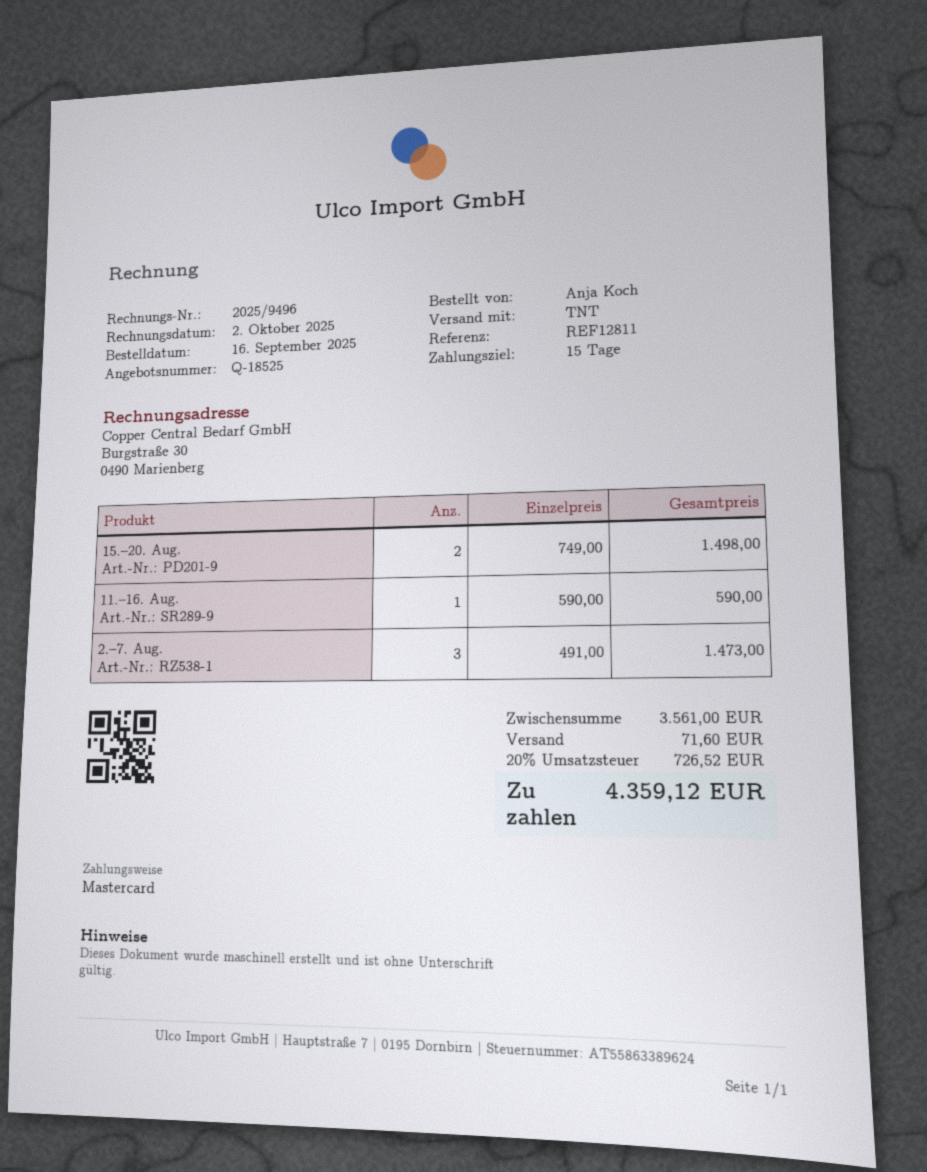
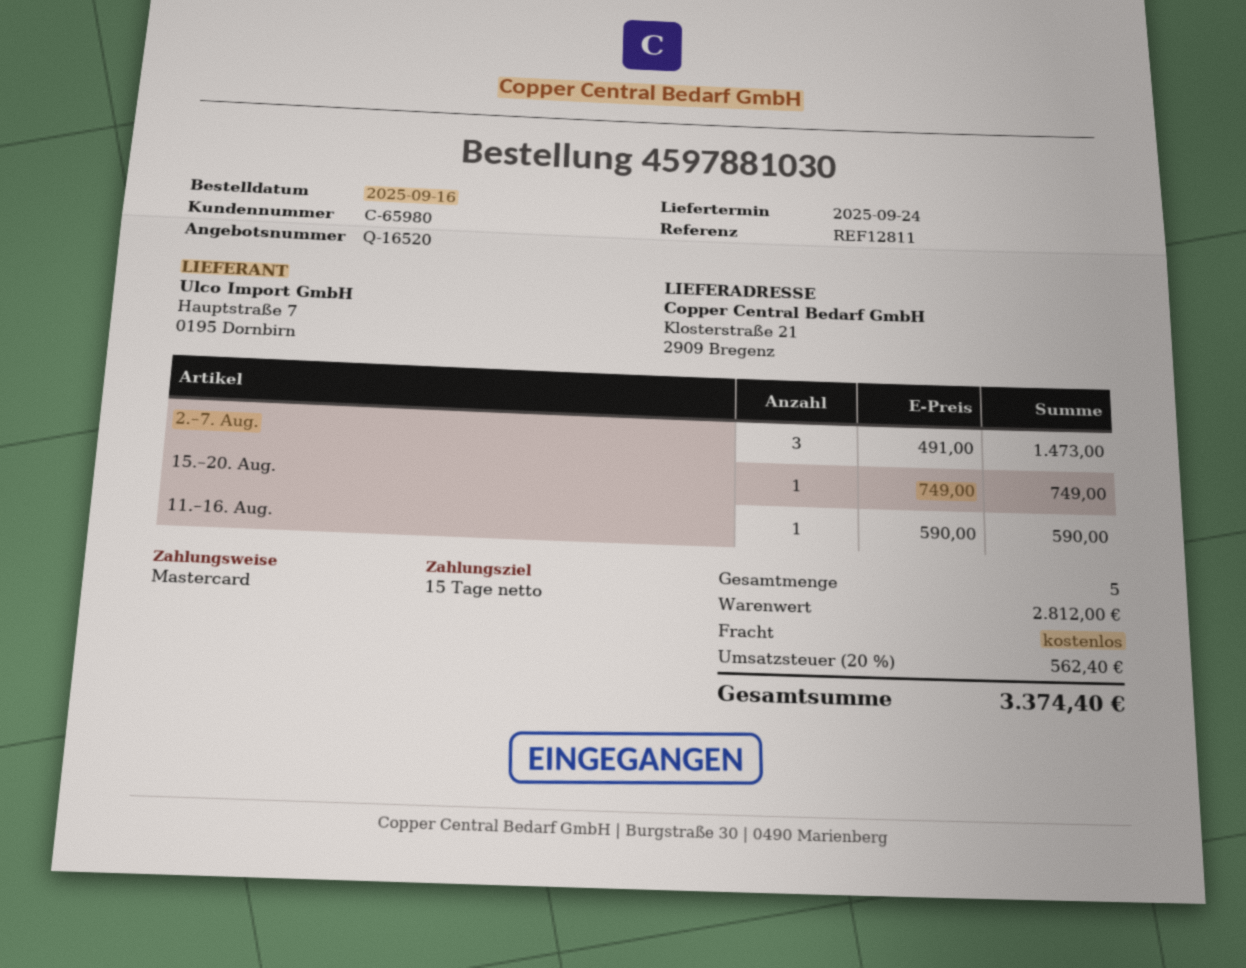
quote number: Q-18525 -> Q-16520
15.–20. Aug.: 2 x 749.00 = 1498.00 -> 1 x 749.00 = 749.00
subtotal: 3561.00 -> 2812.00
shipping: 71.60 -> 0.00
tax: 20% = 726.52 -> 20% = 562.40
total: 4359.12 -> 3374.40

